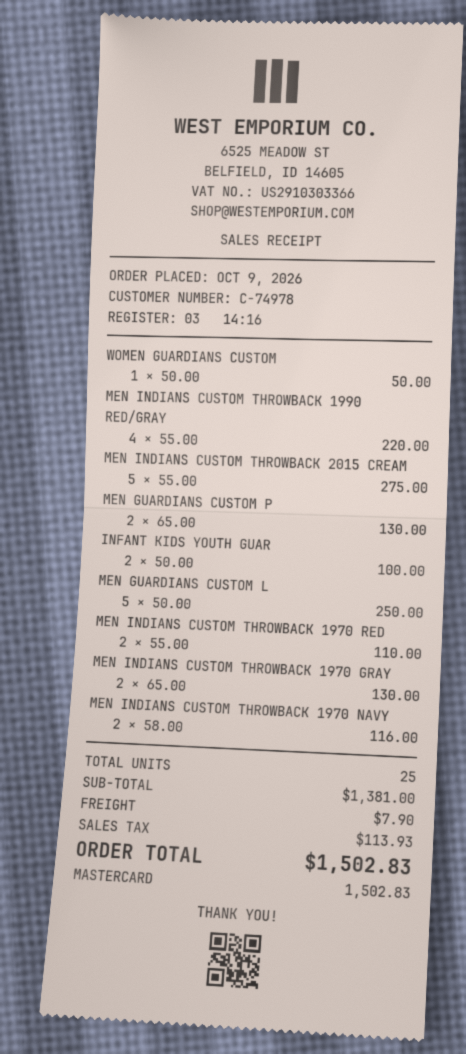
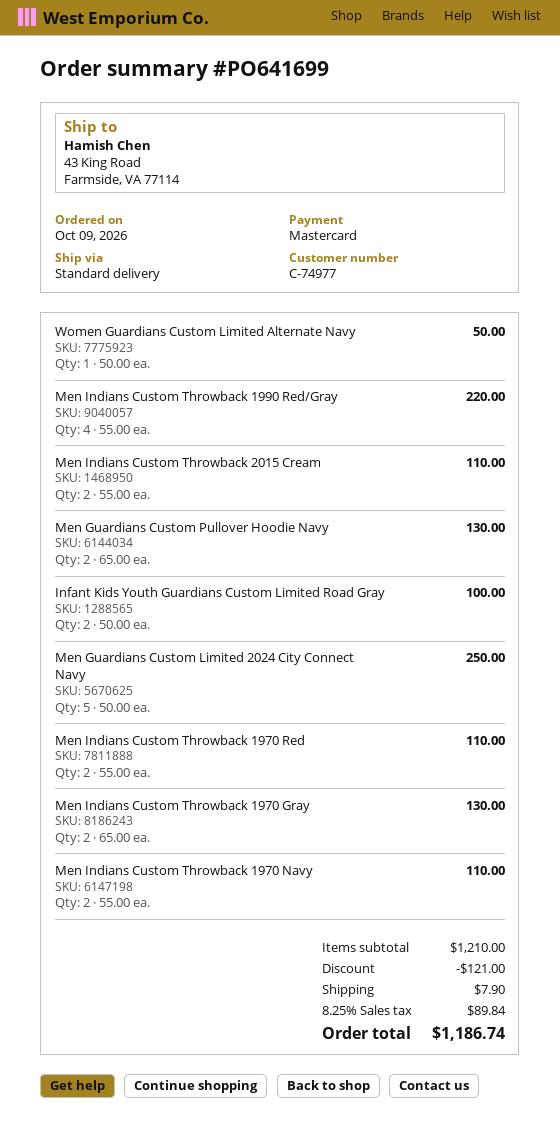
customer number: C-74978 -> C-74977
MEN INDIANS CUSTOM THROWBACK 2015 CREAM: 5 x 55.00 = 275.00 -> 2 x 55.00 = 110.00
MEN INDIANS CUSTOM THROWBACK 1970 NAVY: 2 x 58.00 = 116.00 -> 2 x 55.00 = 110.00
subtotal: 1381.00 -> 1210.00
discount: none -> 121.00
tax: 113.93 -> 89.84
total: 1502.83 -> 1186.74

